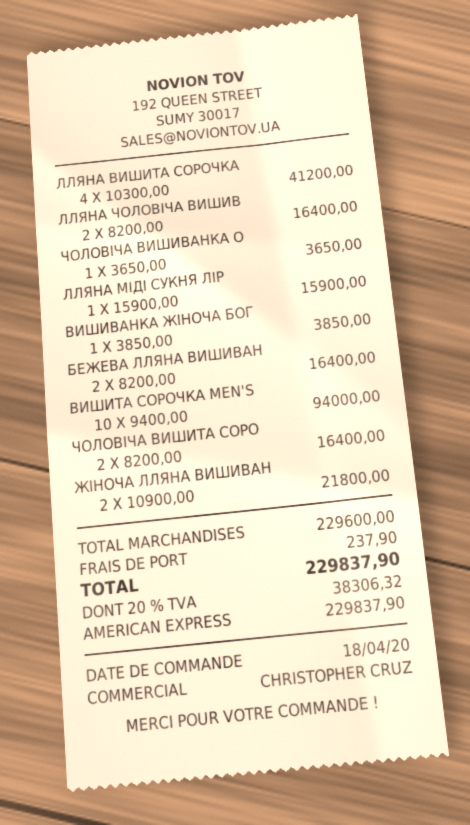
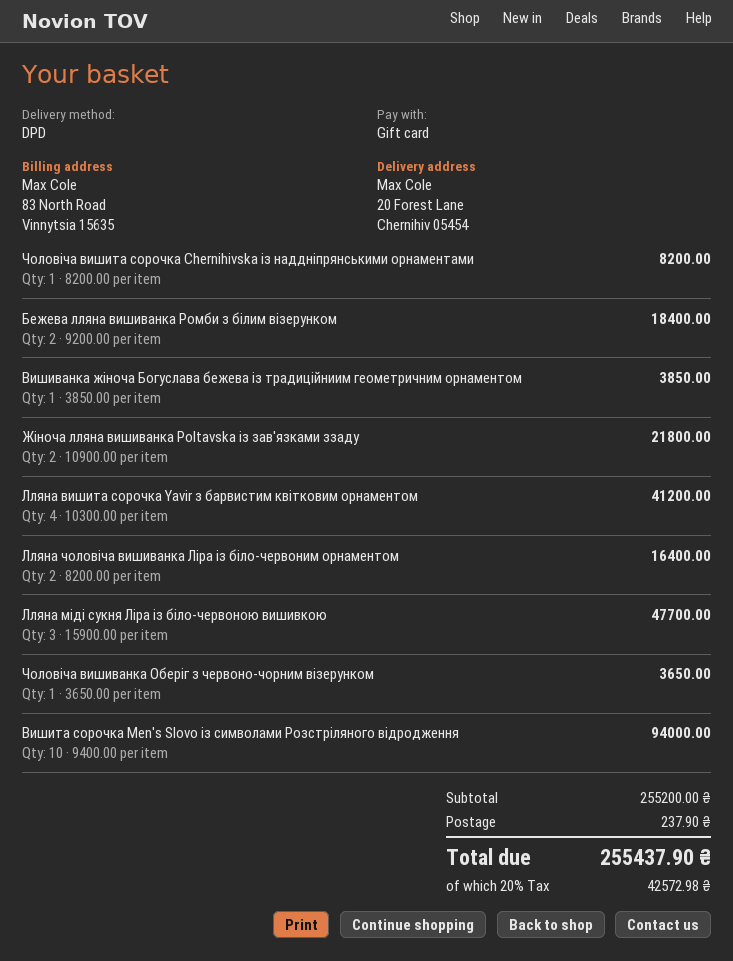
payment method: American Express -> gift card
ЛЛЯНА МІДІ СУКНЯ ЛІР: 1 x 15900.00 = 15900.00 -> 3 x 15900.00 = 47700.00
БЕЖЕВА ЛЛЯНА ВИШИВАН: 2 x 8200.00 = 16400.00 -> 2 x 9200.00 = 18400.00
ЧОЛОВІЧА ВИШИТА СОРО: 2 x 8200.00 = 16400.00 -> 1 x 8200.00 = 8200.00
subtotal: 229600.00 -> 255200.00
tax: 20% = 38306.32 -> 20% = 42572.98
total: 229837.90 -> 255437.90

